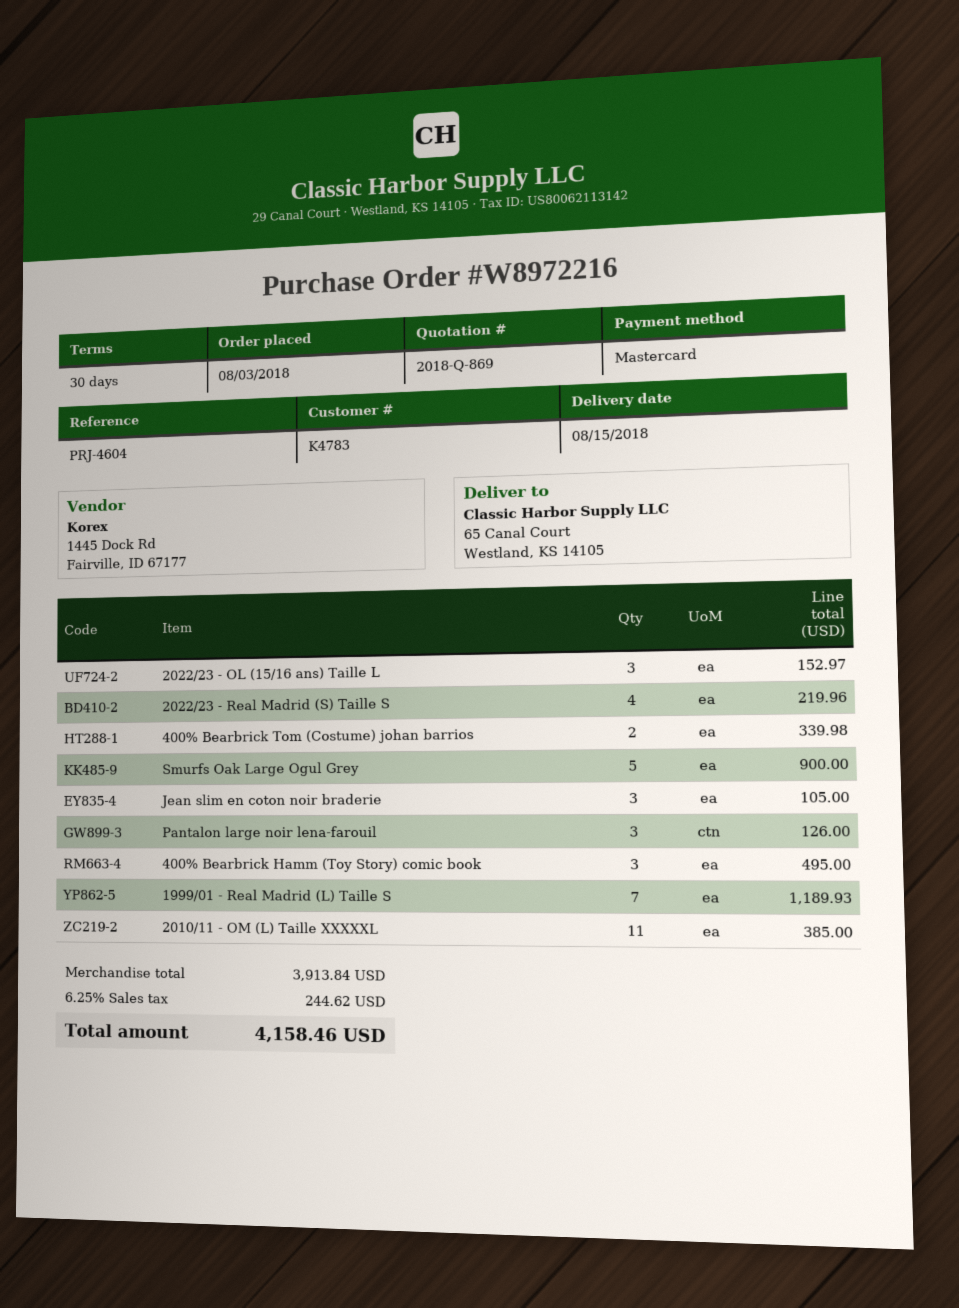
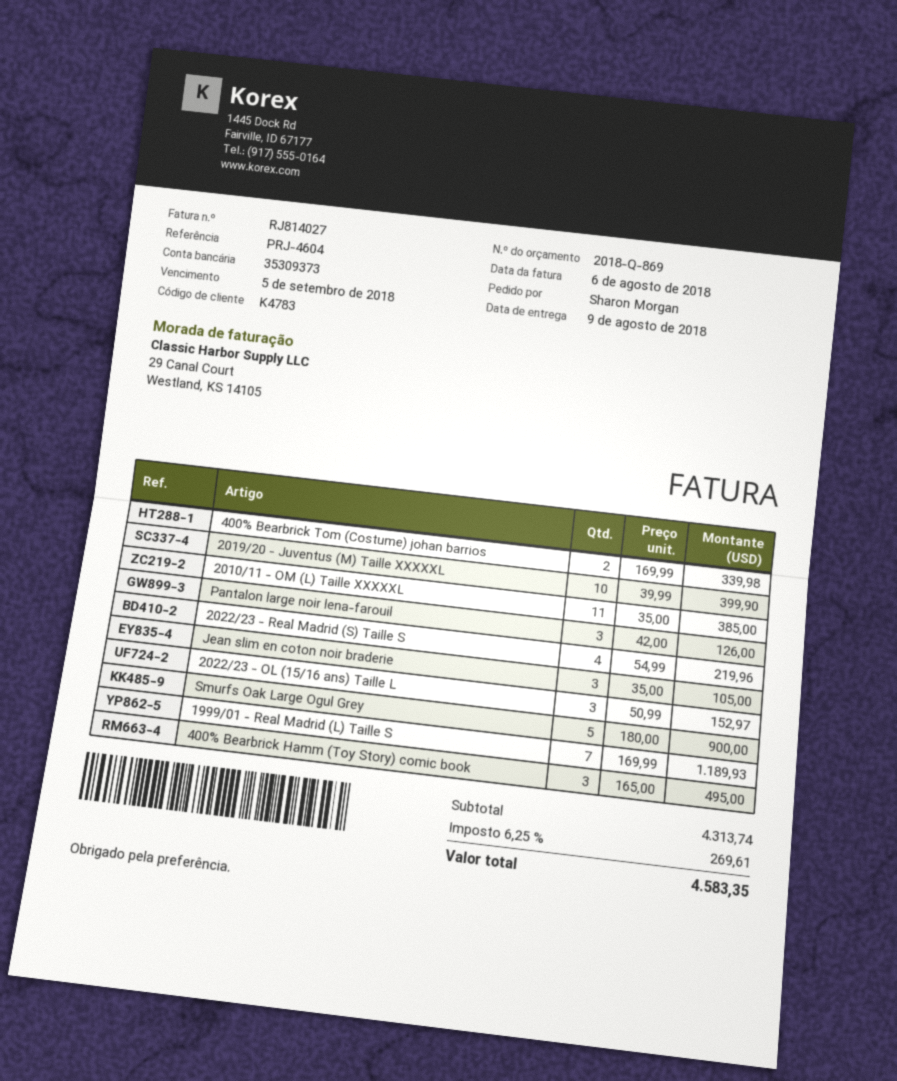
delivery date: 2018-08-15 -> 2018-08-09
2019/20 - Juventus (M) Taille XXXXXL: none -> 10 for 399.90
subtotal: 3913.84 -> 4313.74
tax: 6.25% = 244.62 -> 6.25% = 269.61
total: 4158.46 -> 4583.35

